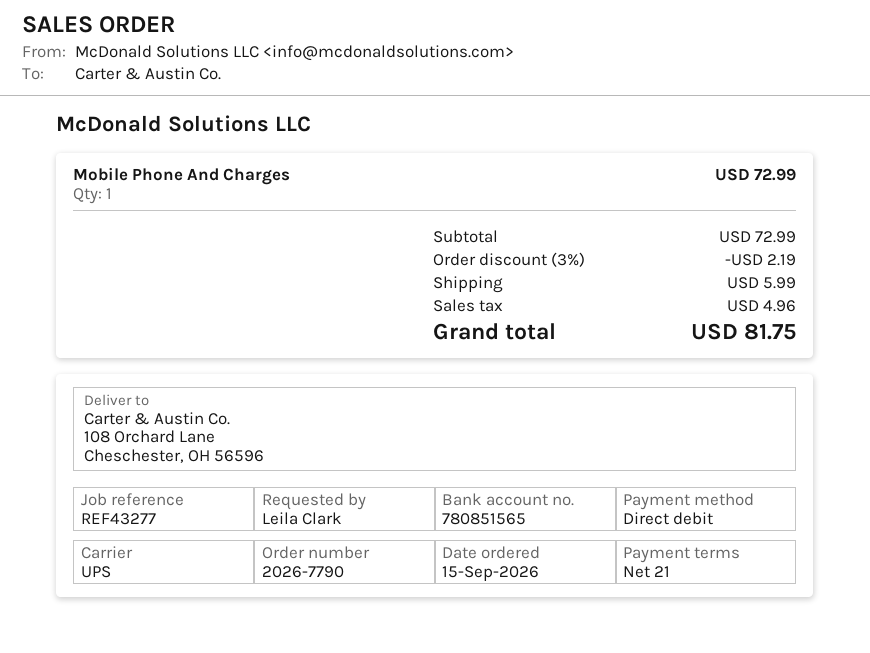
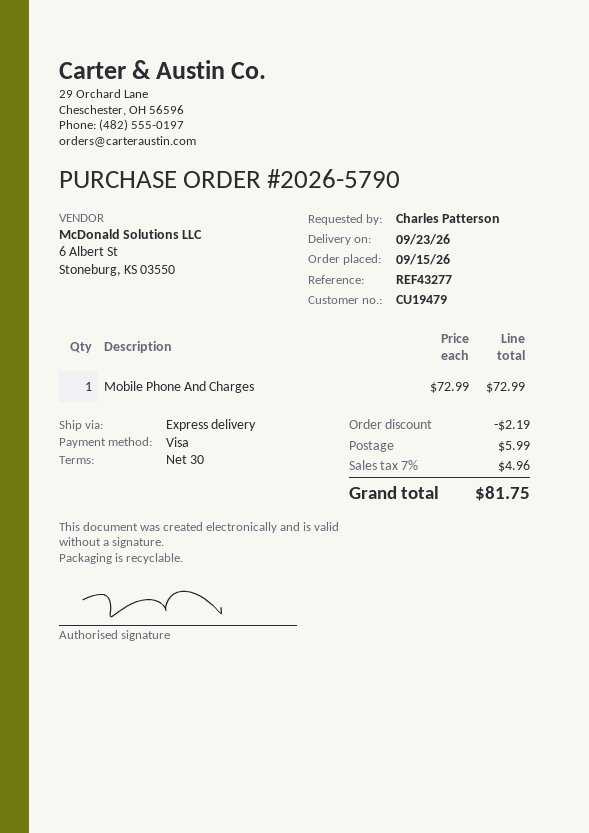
order number: 2026-7790 -> 2026-5790
payment terms: 21 days -> 30 days
ordered by: Leila Clark -> Charles Patterson
payment method: direct debit -> Visa
shipping method: UPS -> express

